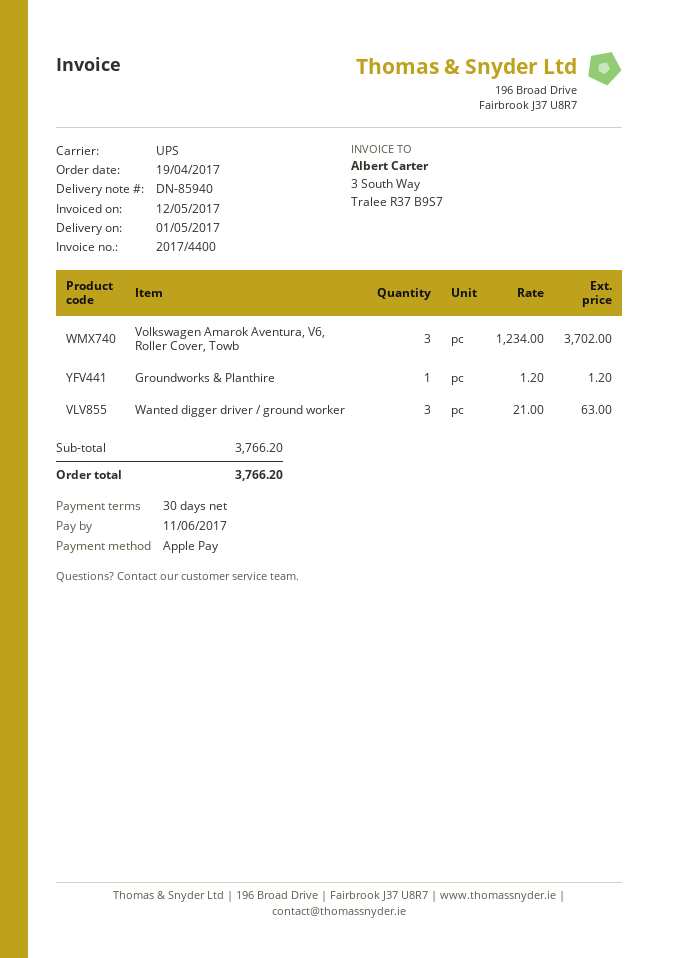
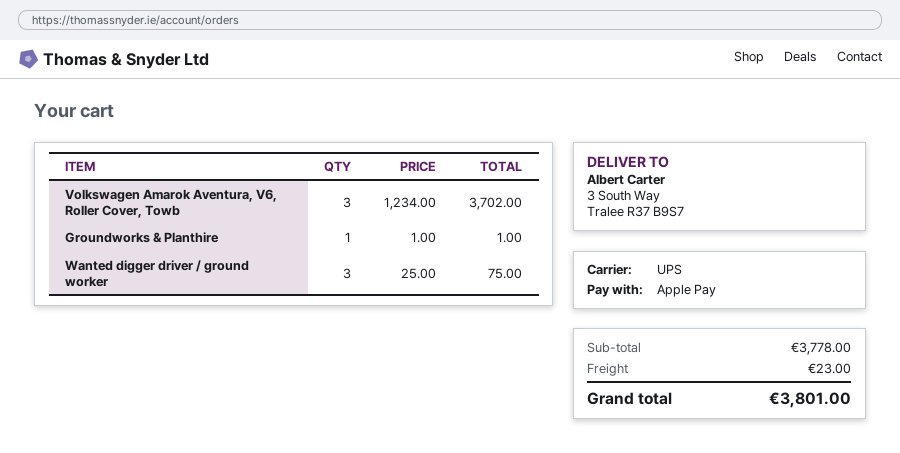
Groundworks & Planthire: 1 x 1.20 = 1.20 -> 1 x 1.00 = 1.00
Wanted digger driver / ground worker: 3 x 21.00 = 63.00 -> 3 x 25.00 = 75.00
subtotal: 3766.20 -> 3778.00
shipping: none -> 23.00
total: 3766.20 -> 3801.00

